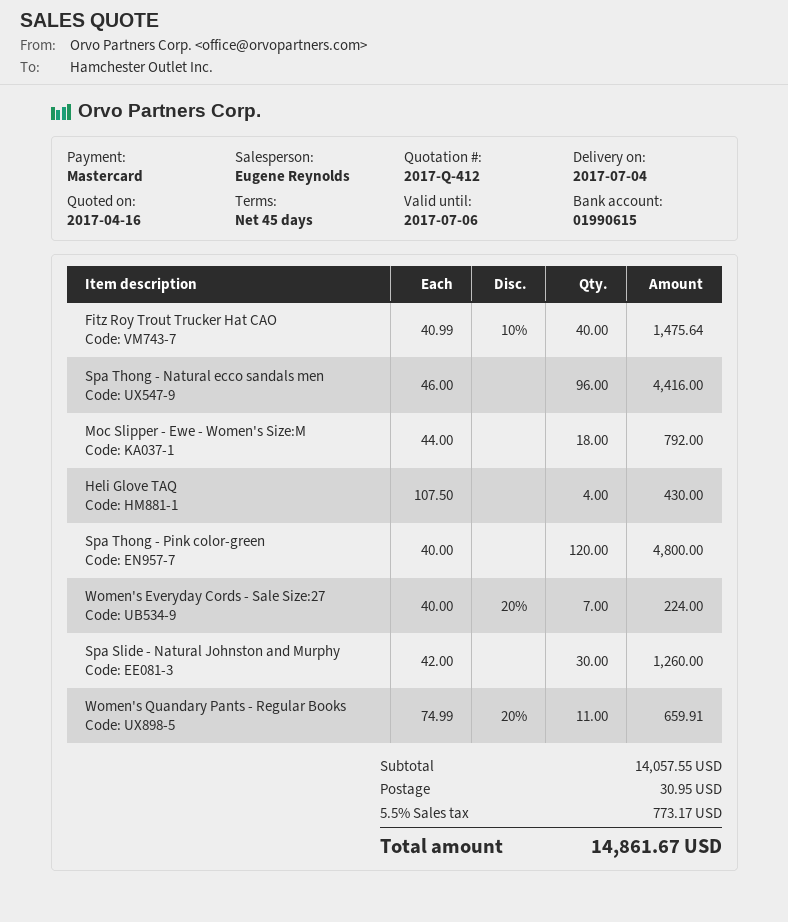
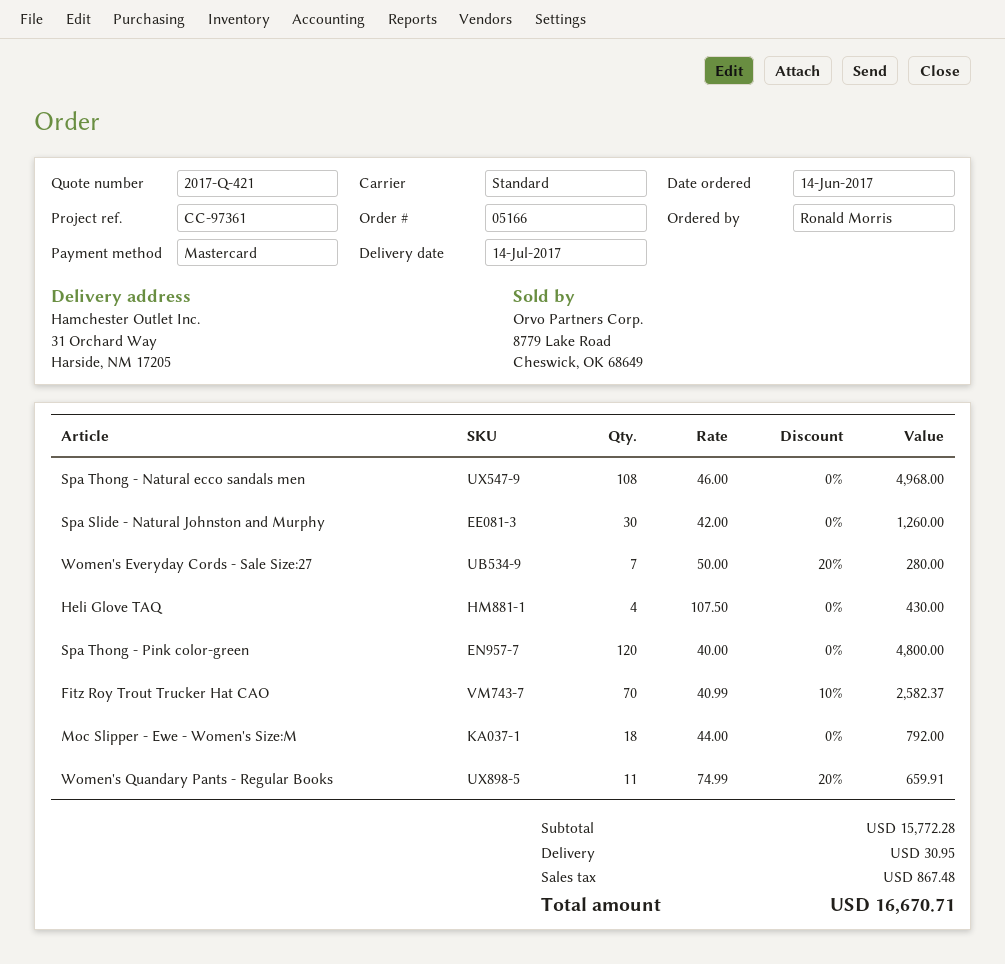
quote number: 2017-Q-412 -> 2017-Q-421
delivery date: 2017-07-04 -> 2017-07-14
Fitz Roy Trout Trucker Hat CAO: 40 x 40.99 - 10% = 1475.64 -> 70 x 40.99 - 10% = 2582.37
Spa Thong - Natural ecco sandals men: 96 x 46.00 = 4416.00 -> 108 x 46.00 = 4968.00
Women's Everyday Cords - Sale Size:27: 7 x 40.00 - 20% = 224.00 -> 7 x 50.00 - 20% = 280.00
subtotal: 14057.55 -> 15772.28
tax: 773.17 -> 867.48
total: 14861.67 -> 16670.71

